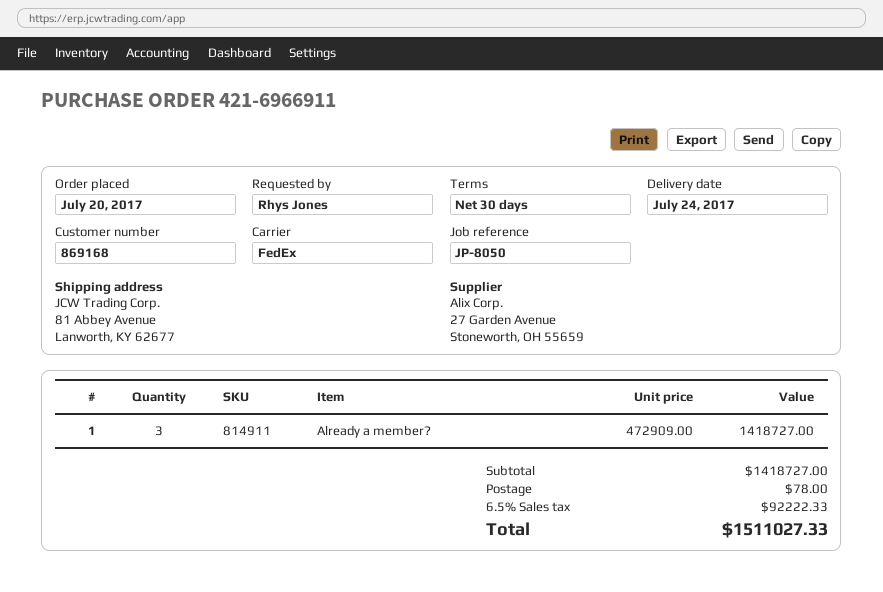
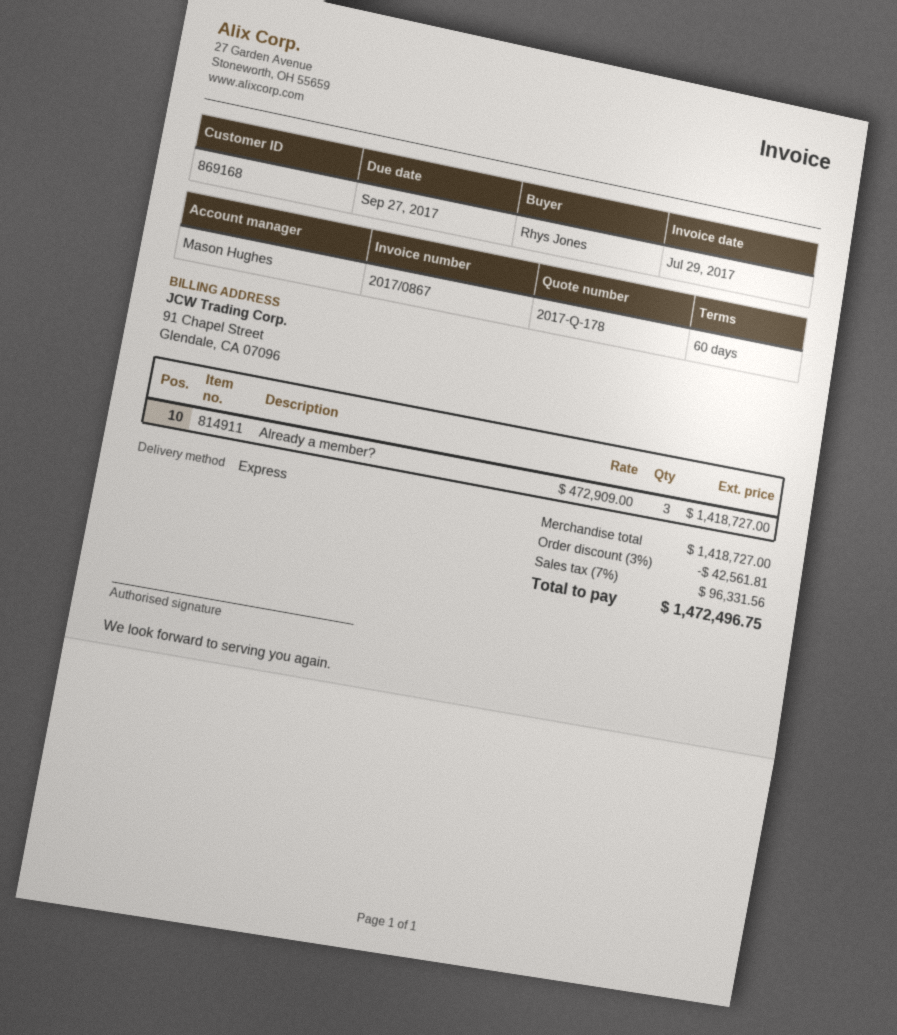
payment terms: 30 days -> 60 days
shipping method: FedEx -> express
discount: none -> 3% = 42561.81
shipping: 78.00 -> none
tax: 6.5% = 92222.33 -> 7% = 96331.56
total: 1511027.33 -> 1472496.75

